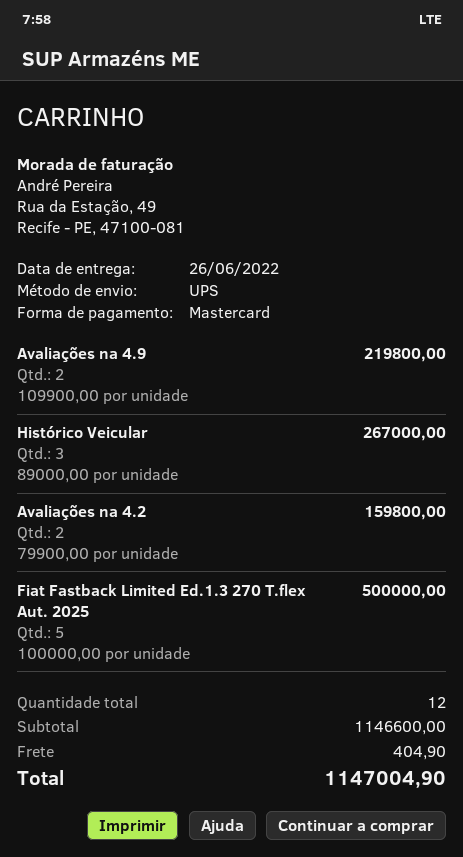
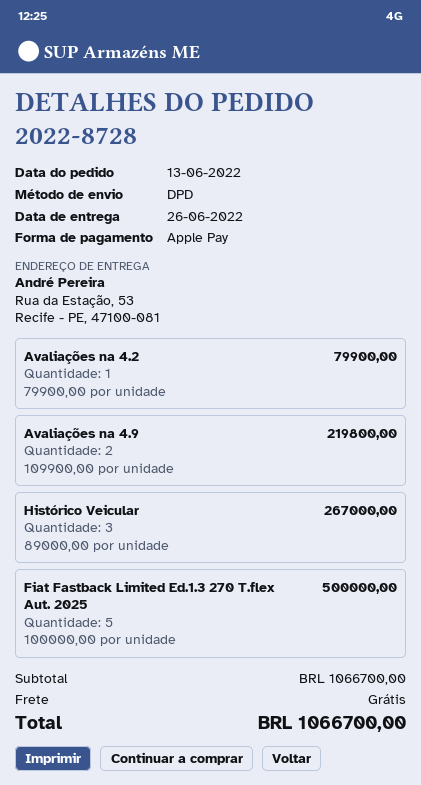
payment method: Mastercard -> Apple Pay
shipping method: UPS -> DPD
Avaliações na 4.2: 2 x 79900.00 = 159800.00 -> 1 x 79900.00 = 79900.00
subtotal: 1146600.00 -> 1066700.00
shipping: 404.90 -> 0.00
total: 1147004.90 -> 1066700.00

